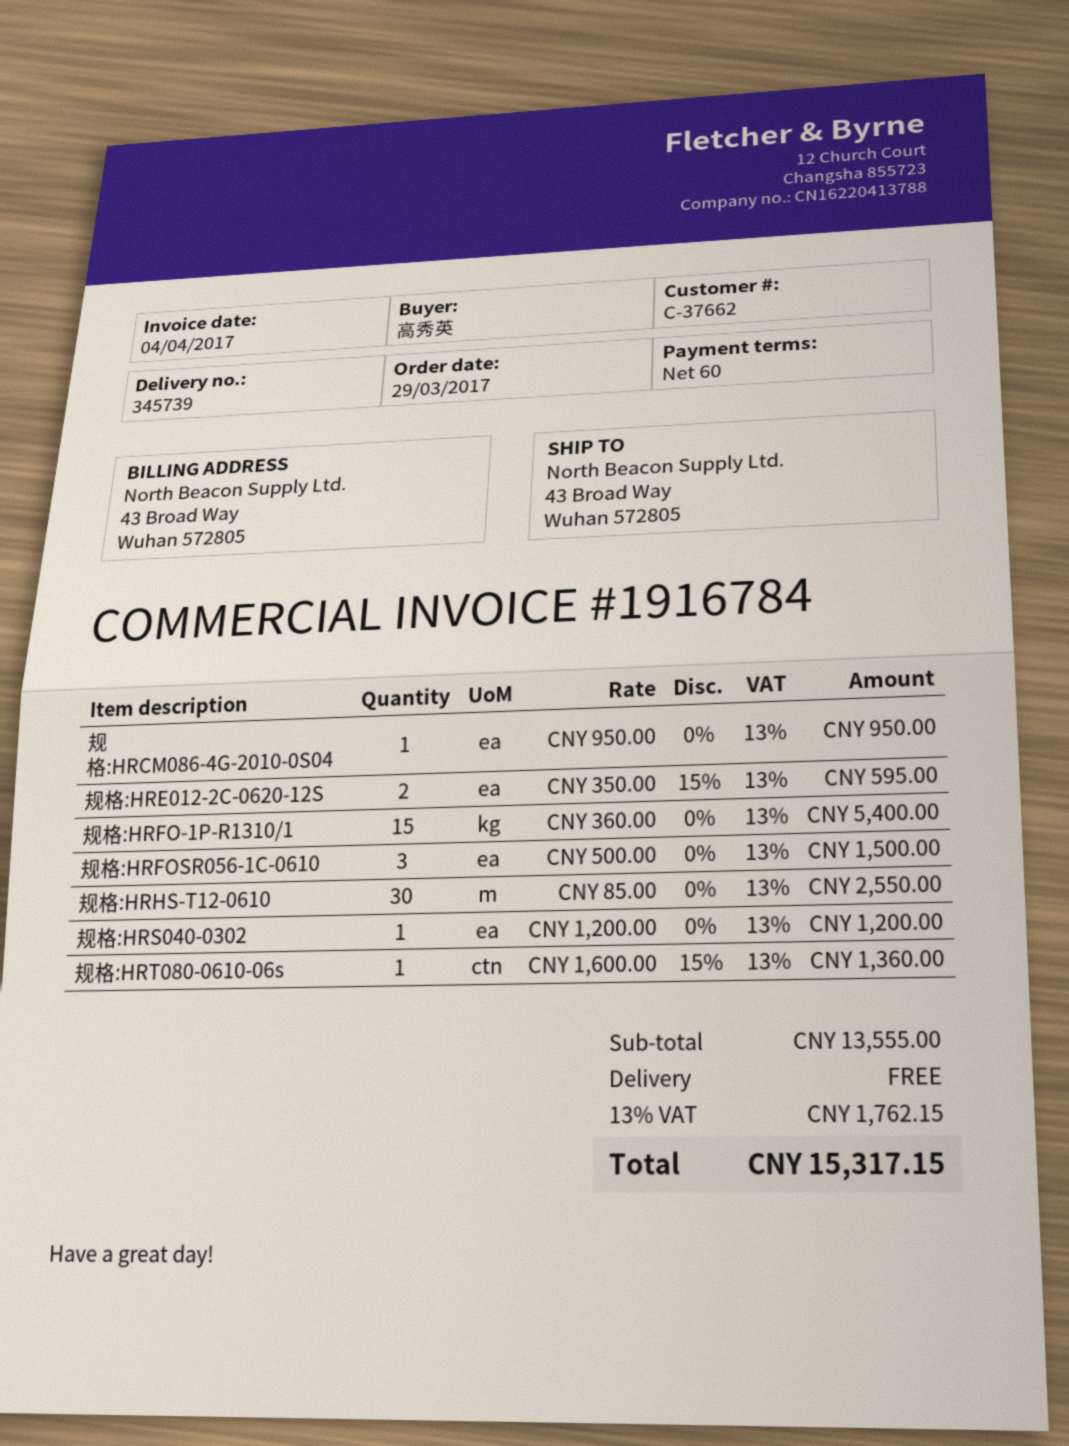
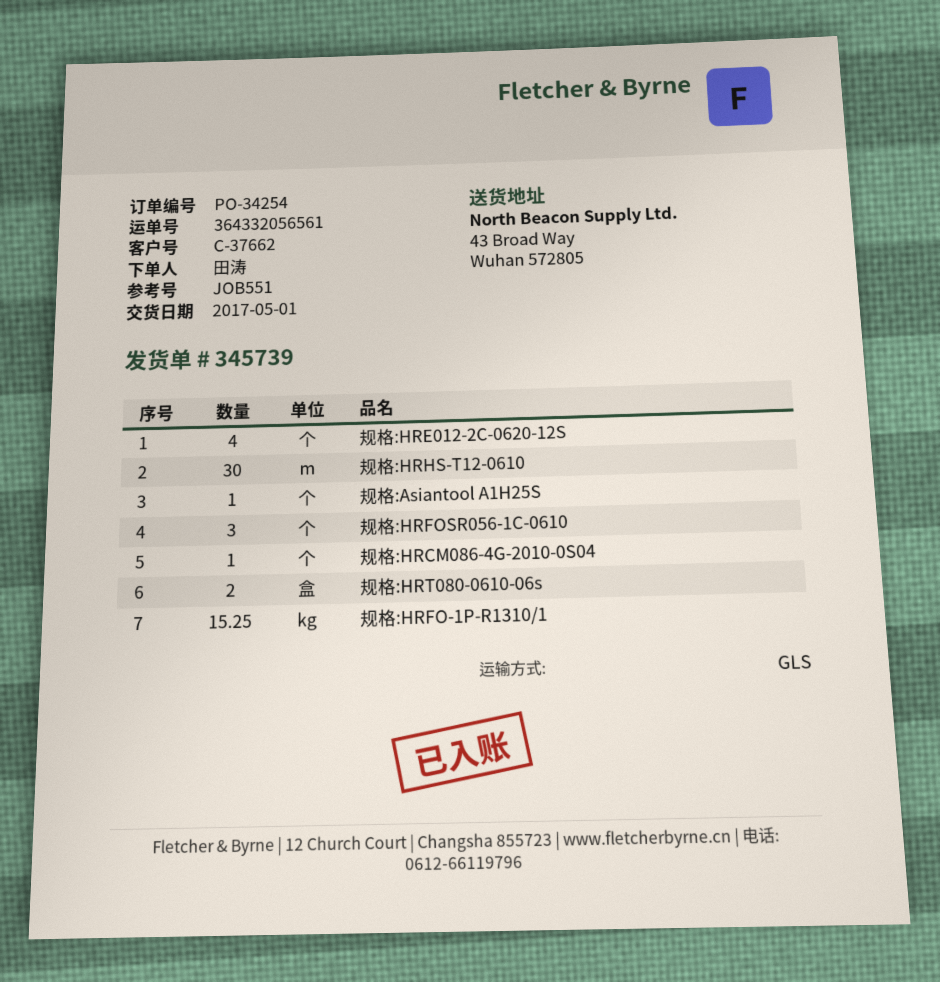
ordered by: 高秀英 -> 田涛
规格:HRE012-2C-0620-12S: 2 -> 4
规格:HRFO-1P-R1310/1: 15 -> 15.25
规格:HRS040-0302: 1 -> none
规格:HRT080-0610-06s: 1 -> 2
规格:Asiantool A1H25S: none -> 1

